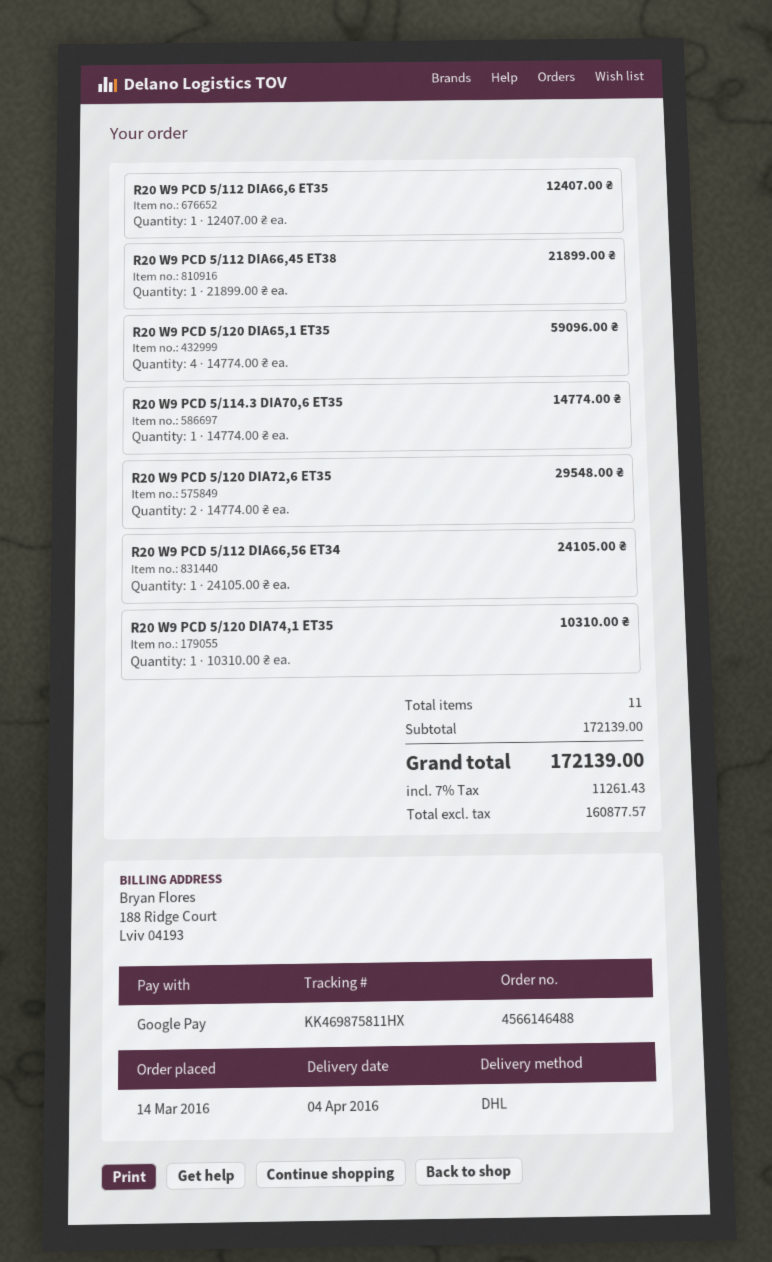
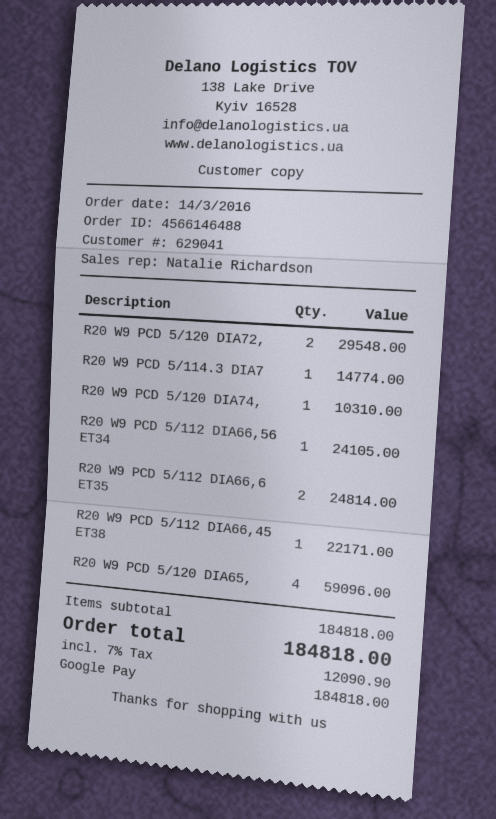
R20 W9 PCD 5/112 DIA66,6 ET35: 1 for 12407.00 -> 2 for 24814.00
R20 W9 PCD 5/112 DIA66,45 ET38: 1 for 21899.00 -> 1 for 22171.00
subtotal: 172139.00 -> 184818.00
tax: 7% = 11261.43 -> 7% = 12090.90
total: 172139.00 -> 184818.00

